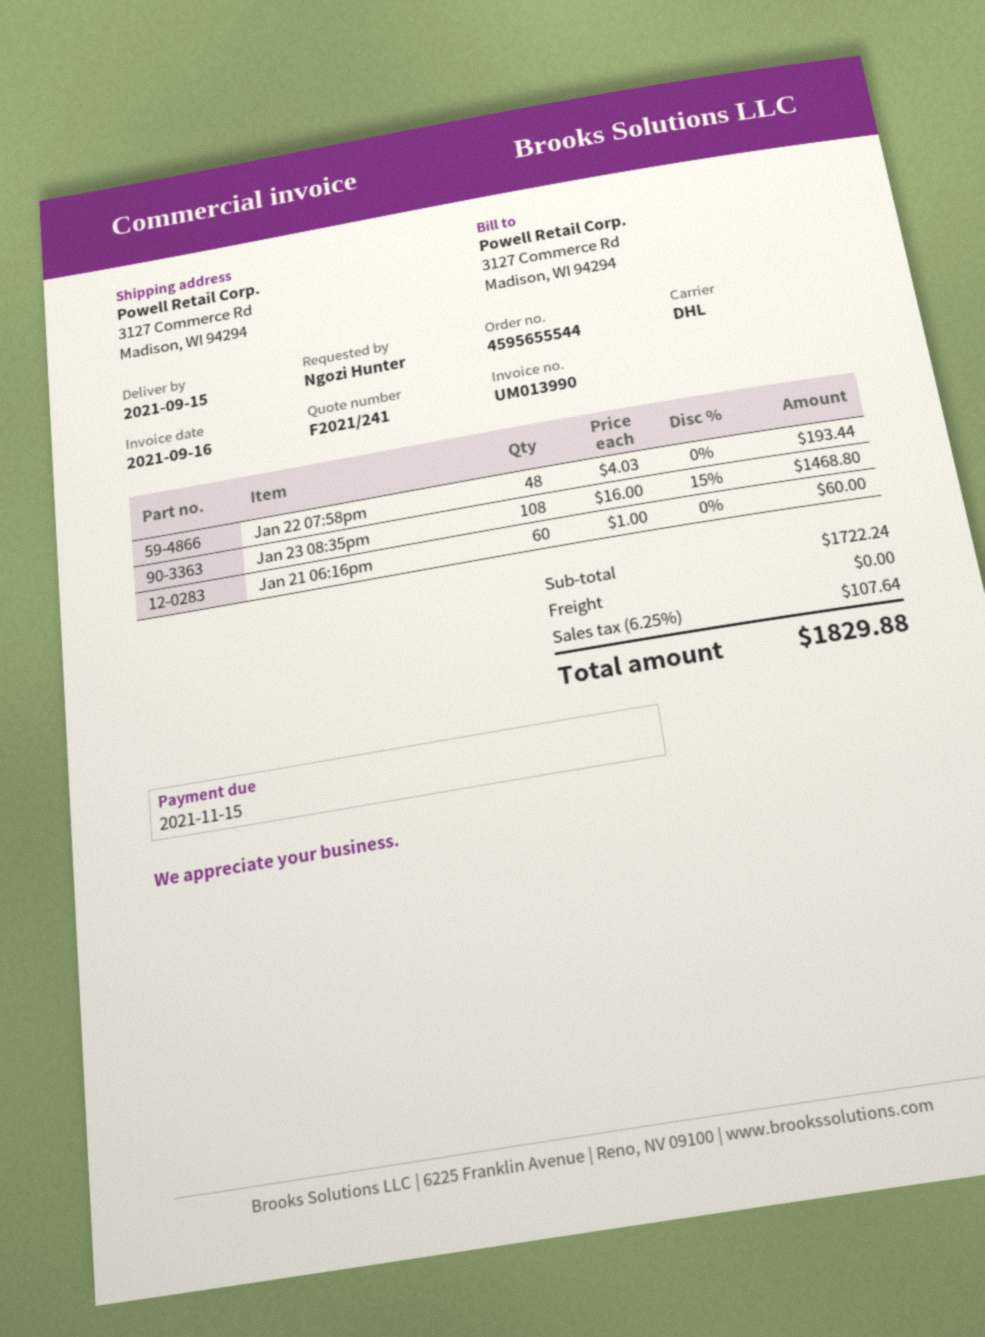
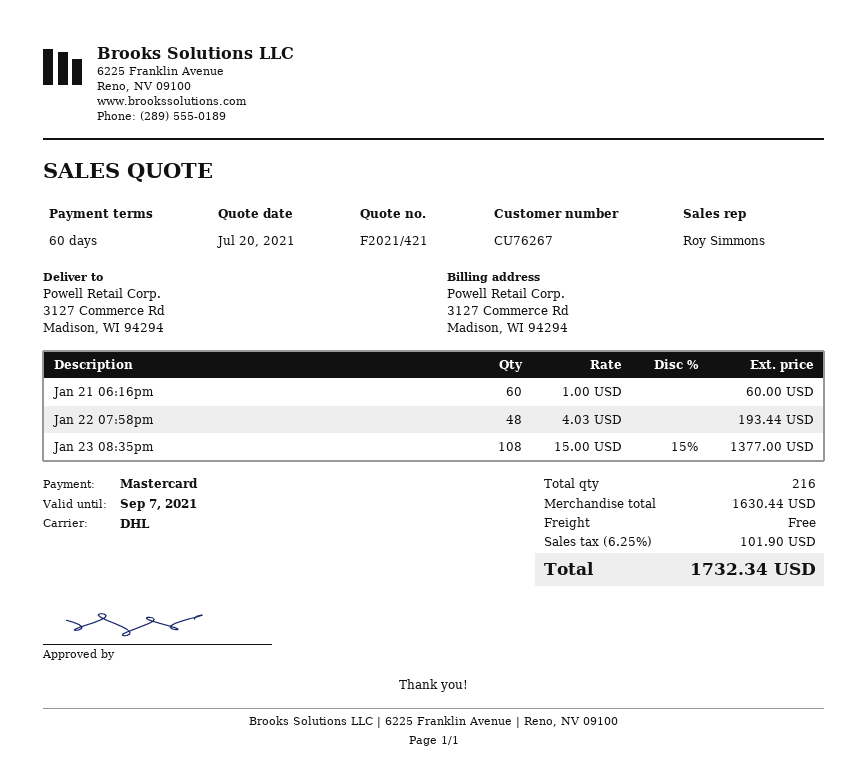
quote number: F2021/241 -> F2021/421
Jan 23 08:35pm: 108 x 16.00 - 15% = 1468.80 -> 108 x 15.00 - 15% = 1377.00
subtotal: 1722.24 -> 1630.44
tax: 6.25% = 107.64 -> 6.25% = 101.90
total: 1829.88 -> 1732.34

